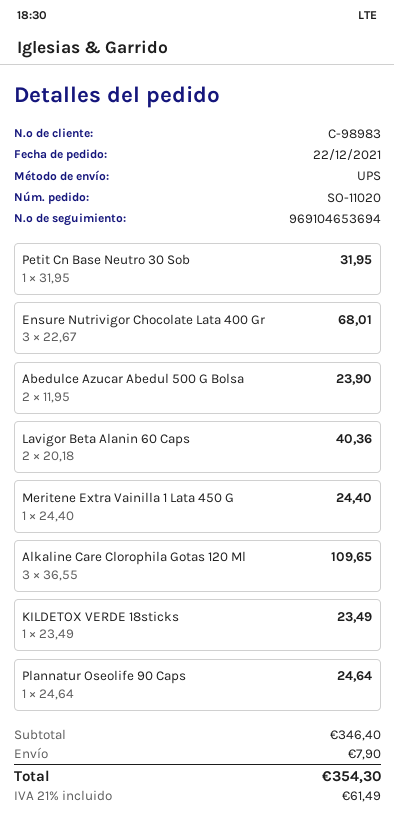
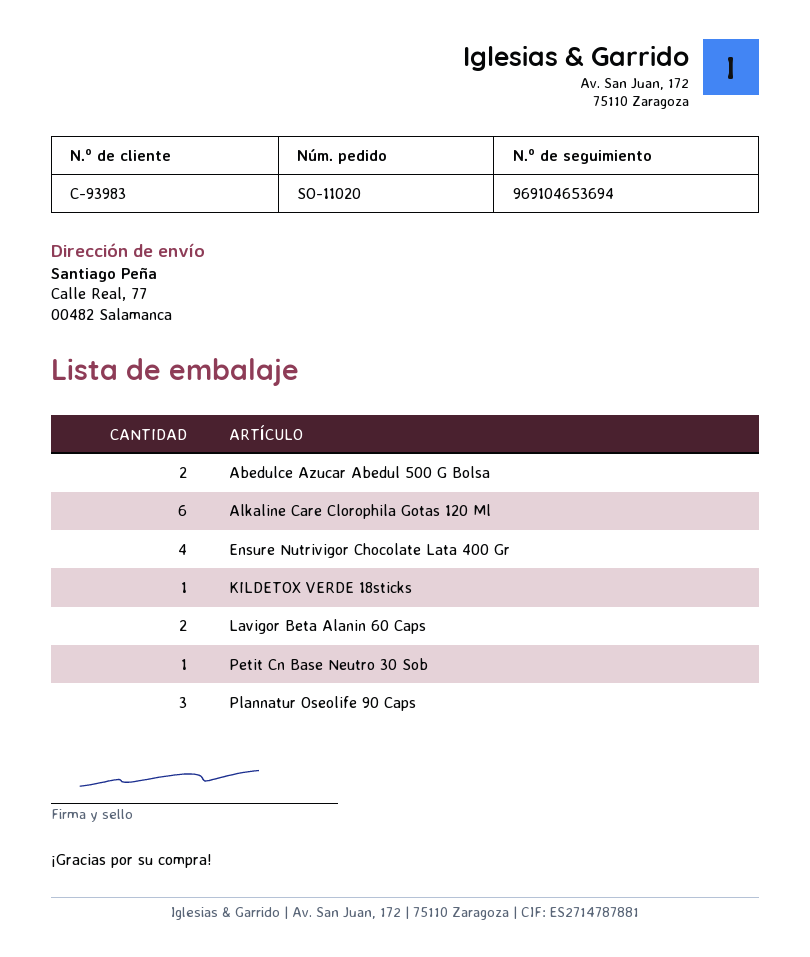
customer number: C-98983 -> C-93983
Ensure Nutrivigor Chocolate Lata 400 Gr: 3 -> 4
Meritene Extra Vainilla 1 Lata 450 G: 1 -> none
Alkaline Care Clorophila Gotas 120 Ml: 3 -> 6
Plannatur Oseolife 90 Caps: 1 -> 3

